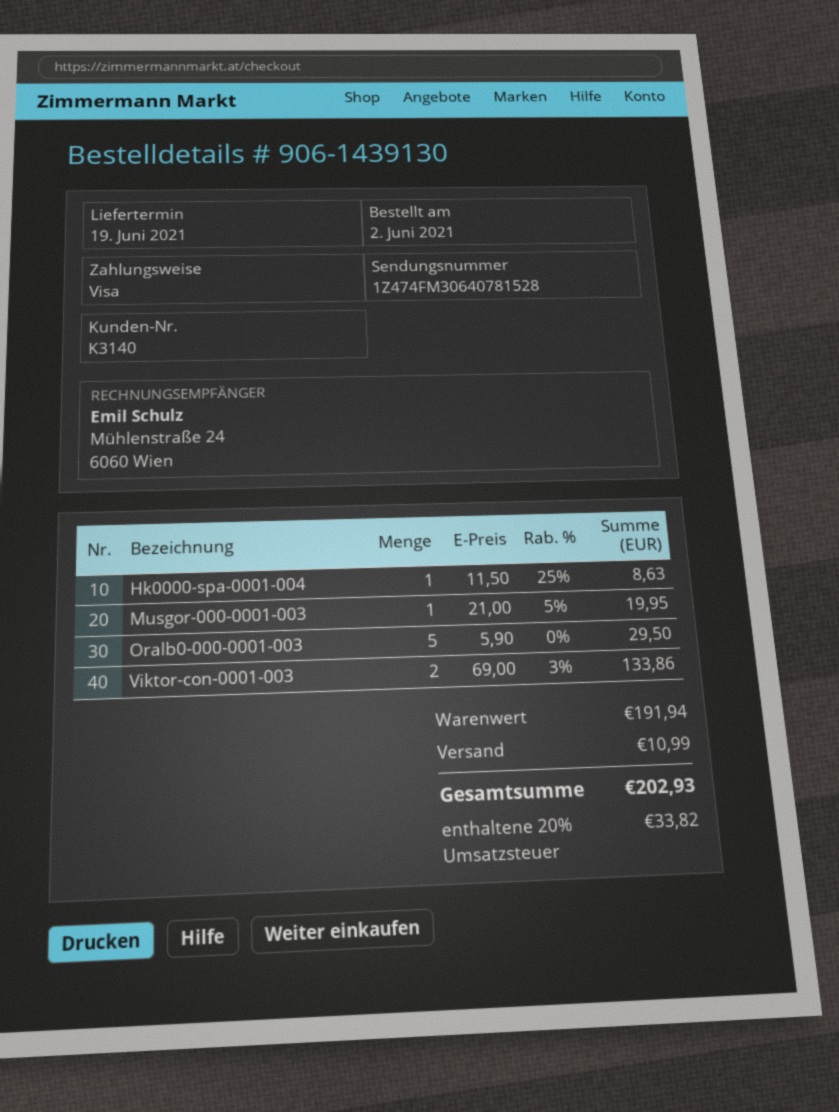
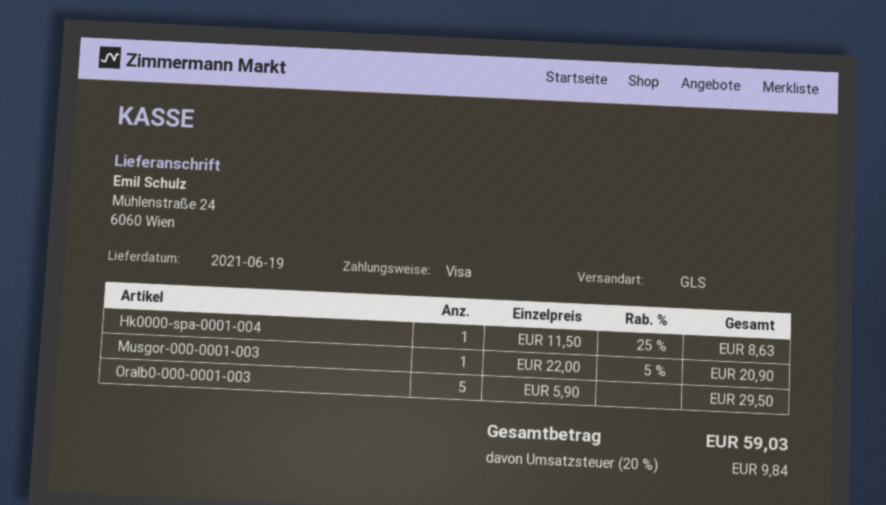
Musgor-000-0001-003: 1 x 21.00 - 5% = 19.95 -> 1 x 22.00 - 5% = 20.90
Viktor-con-0001-003: 2 x 69.00 - 3% = 133.86 -> none
shipping: 10.99 -> none
tax: 20% = 33.82 -> 20% = 9.84
total: 202.93 -> 59.03

